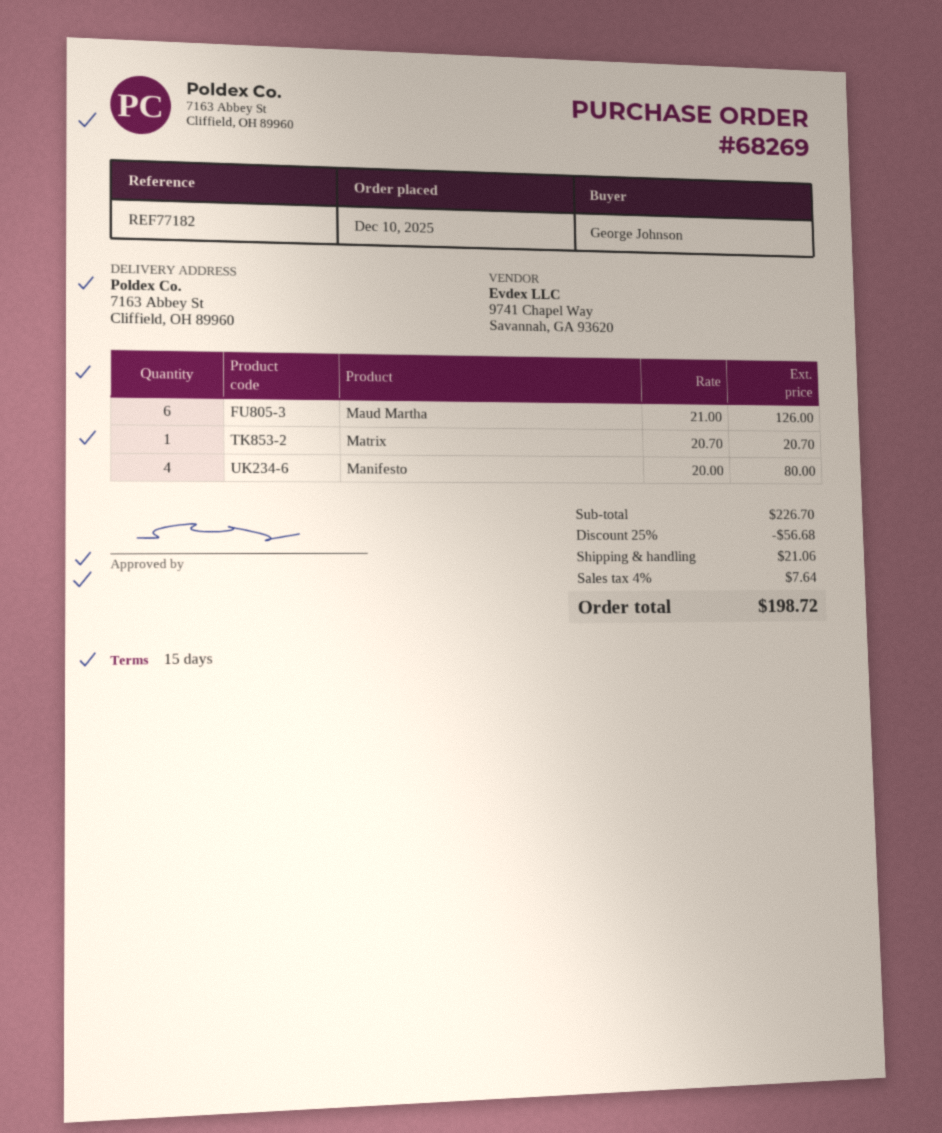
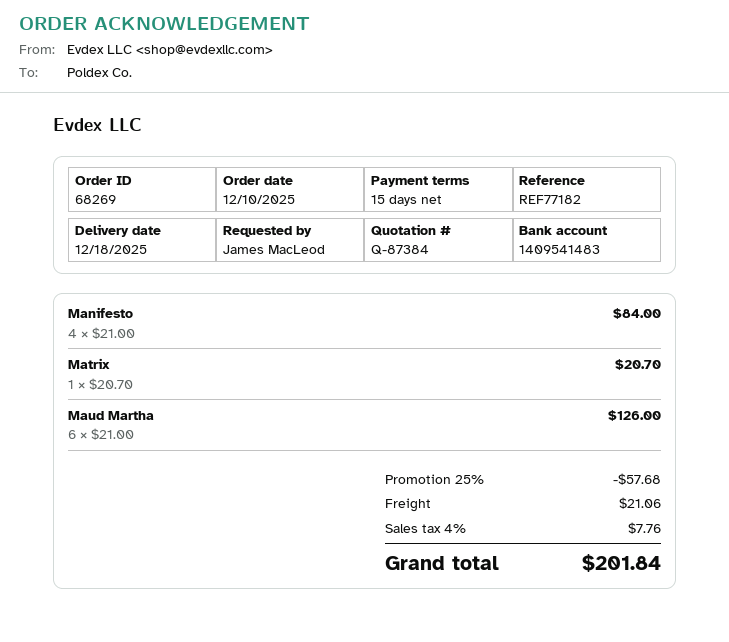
ordered by: George Johnson -> James MacLeod
Manifesto: 4 x 20.00 = 80.00 -> 4 x 21.00 = 84.00
discount: 25% = 56.68 -> 25% = 57.68
tax: 4% = 7.64 -> 4% = 7.76
total: 198.72 -> 201.84

